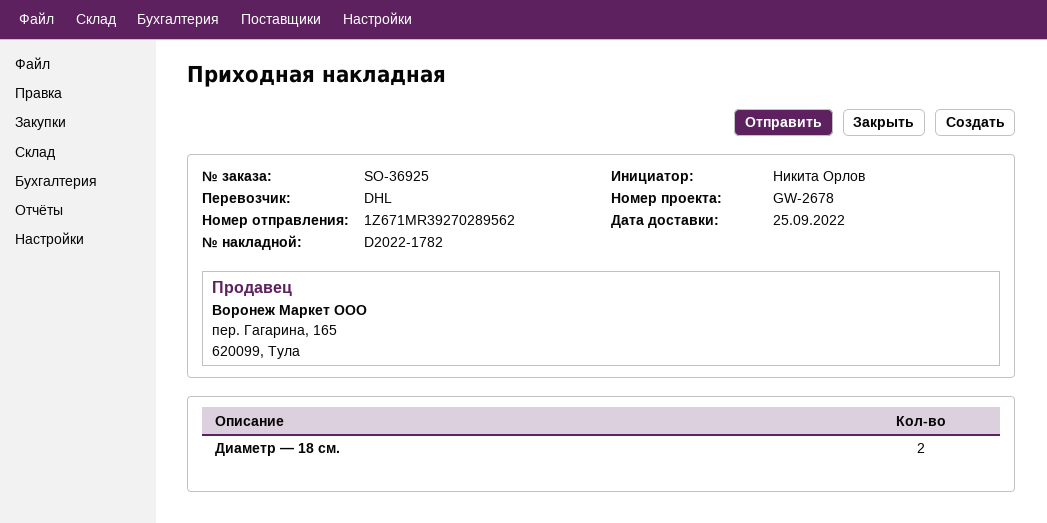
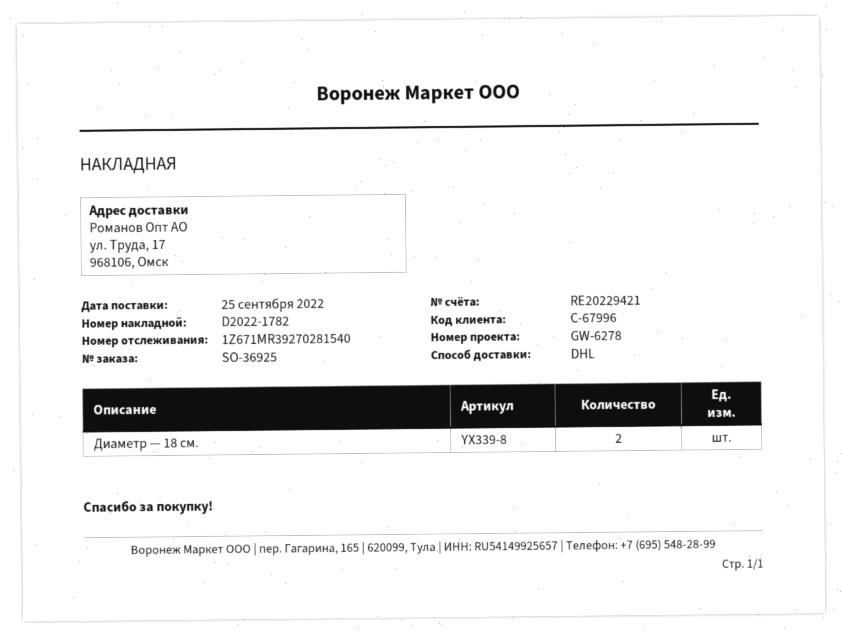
reference: GW-2678 -> GW-6278
tracking number: 1Z671MR39270289562 -> 1Z671MR39270281540

